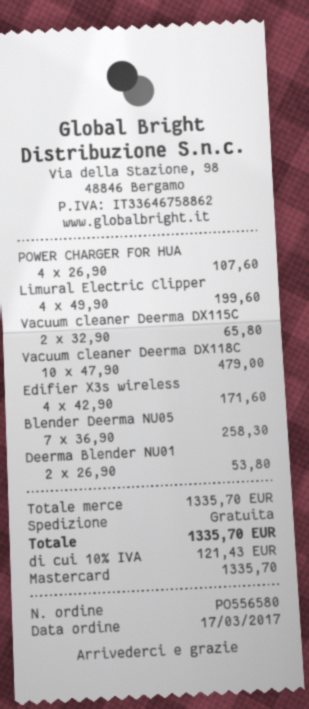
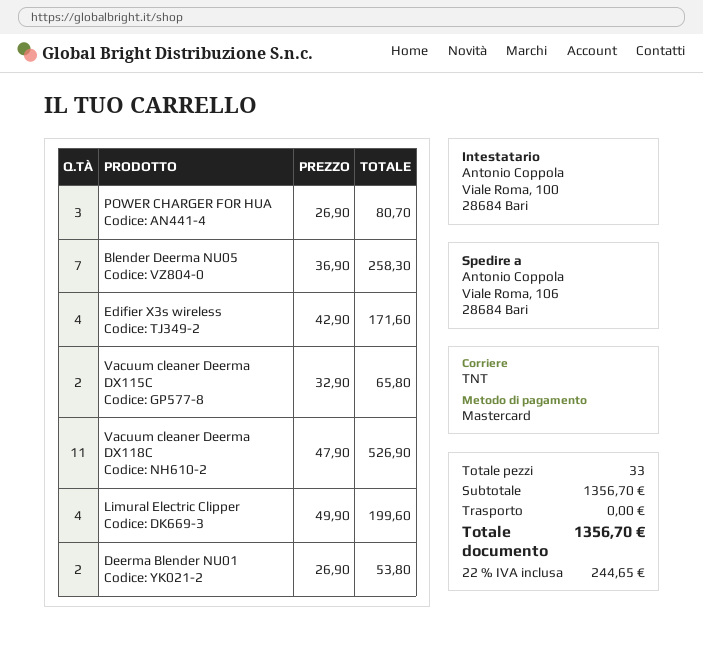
POWER CHARGER FOR HUA: 4 x 26.90 = 107.60 -> 3 x 26.90 = 80.70
Vacuum cleaner Deerma DX118C: 10 x 47.90 = 479.00 -> 11 x 47.90 = 526.90
subtotal: 1335.70 -> 1356.70
tax: 10% = 121.43 -> 22% = 244.65
total: 1335.70 -> 1356.70

